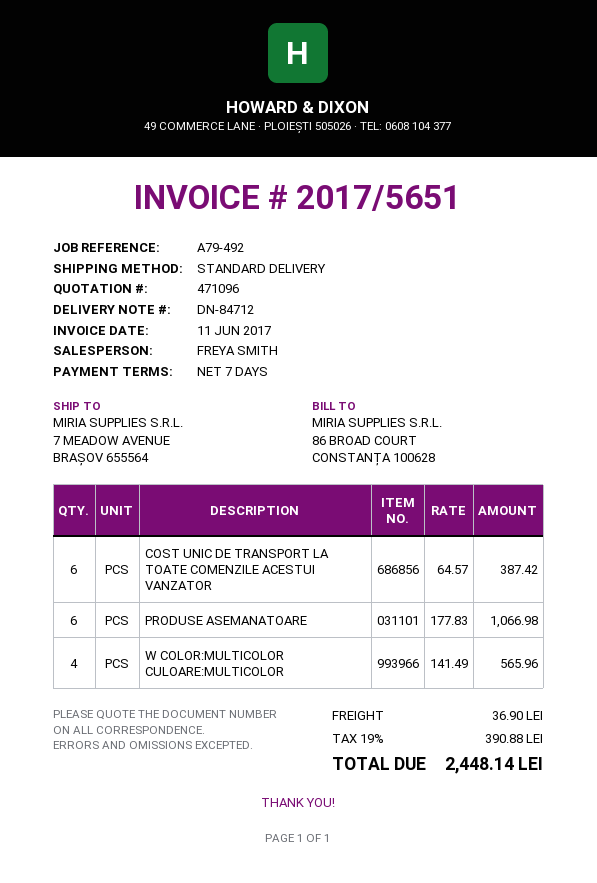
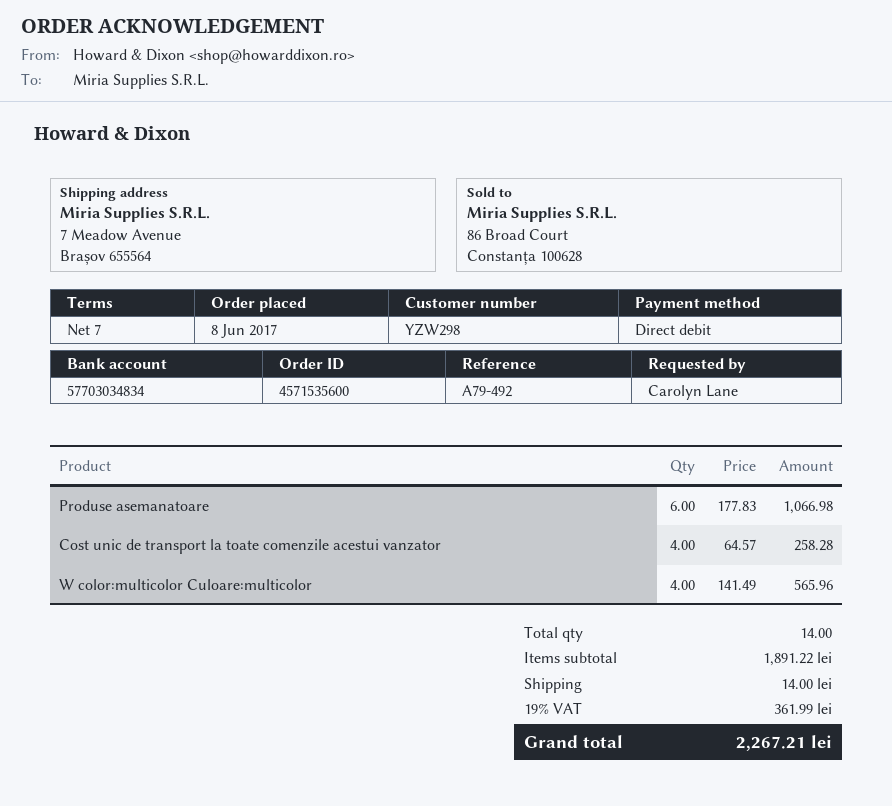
COST UNIC DE TRANSPORT LA TOATE COMENZILE ACESTUI VANZATOR: 6 x 64.57 = 387.42 -> 4 x 64.57 = 258.28
shipping: 36.90 -> 14.00
tax: 19% = 390.88 -> 19% = 361.99
total: 2448.14 -> 2267.21

